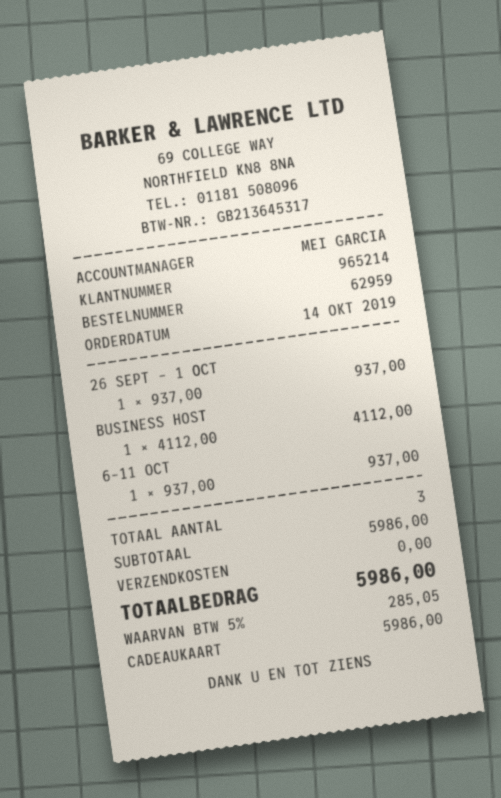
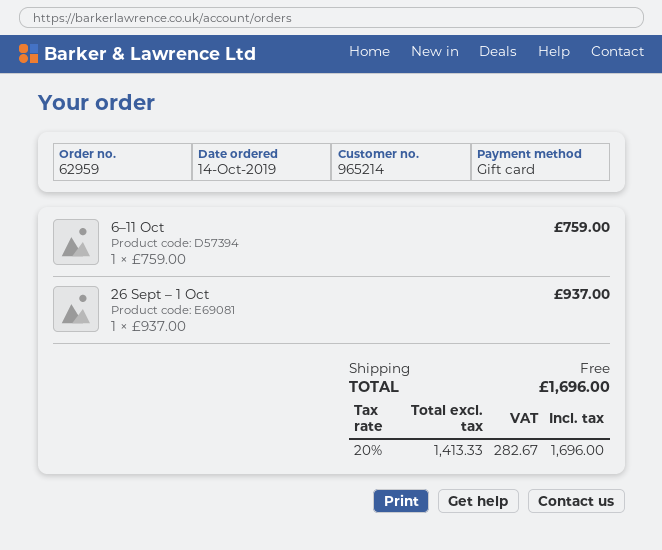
BUSINESS HOST: 1 x 4112.00 = 4112.00 -> none
6–11 OCT: 1 x 937.00 = 937.00 -> 1 x 759.00 = 759.00
tax: 5% = 285.05 -> 20% = 282.67
total: 5986.00 -> 1696.00

